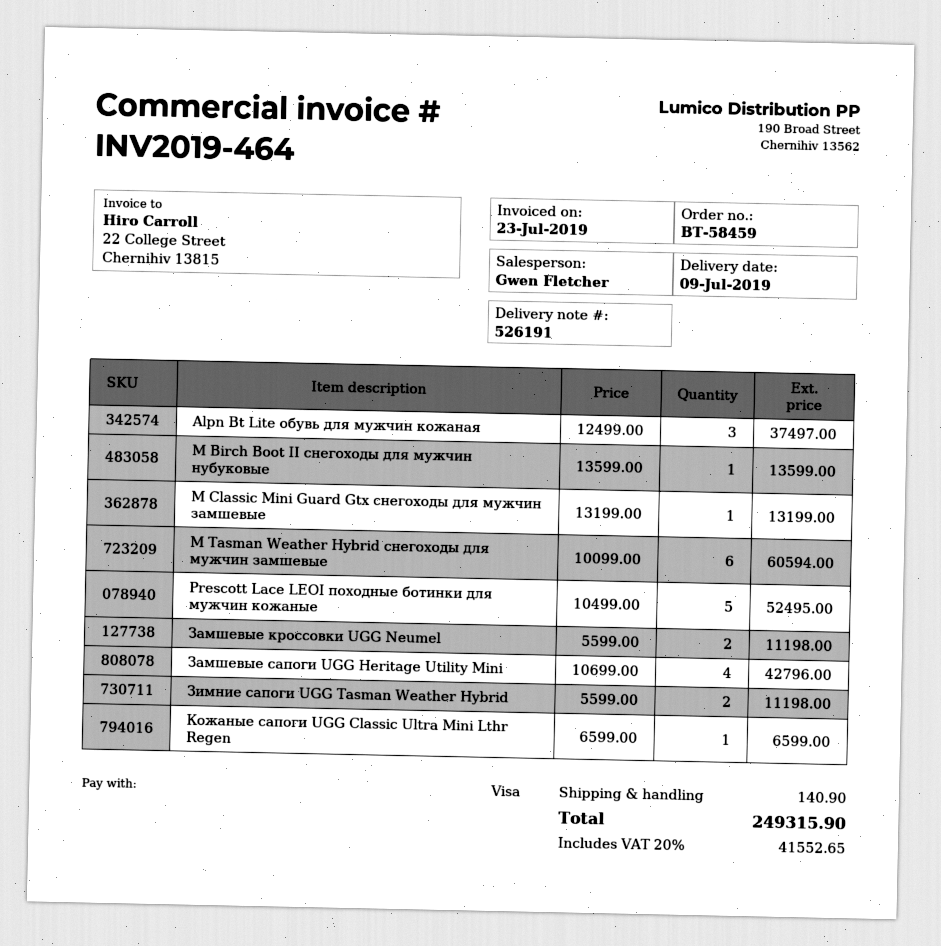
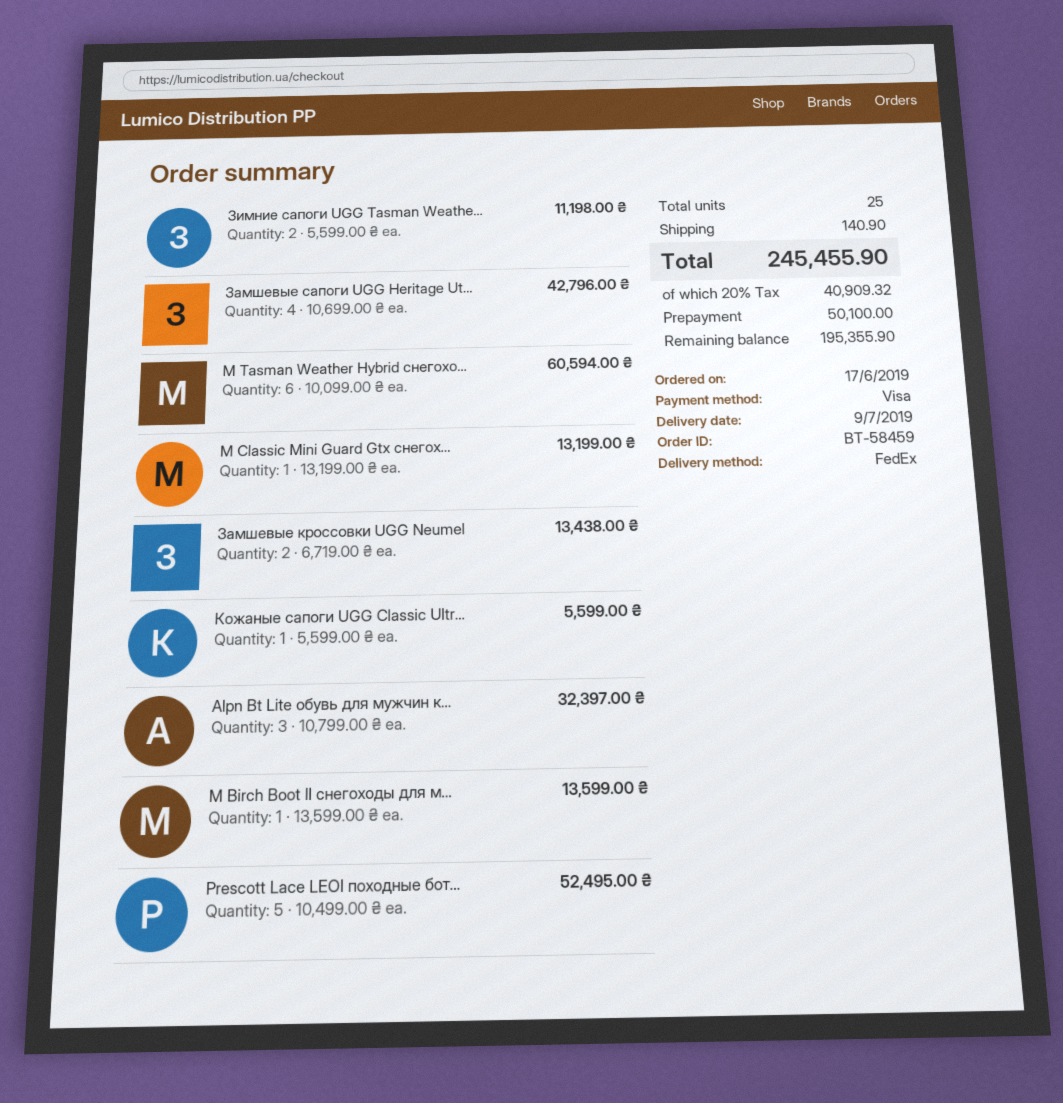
Alpn Bt Lite обувь для мужчин кожаная: 3 x 12499.00 = 37497.00 -> 3 x 10799.00 = 32397.00
Замшевые кроссовки UGG Neumel: 2 x 5599.00 = 11198.00 -> 2 x 6719.00 = 13438.00
Кожаные сапоги UGG Classic Ultra Mini Lthr Regen: 1 x 6599.00 = 6599.00 -> 1 x 5599.00 = 5599.00
tax: 20% = 41552.65 -> 20% = 40909.32
total: 249315.90 -> 245455.90

